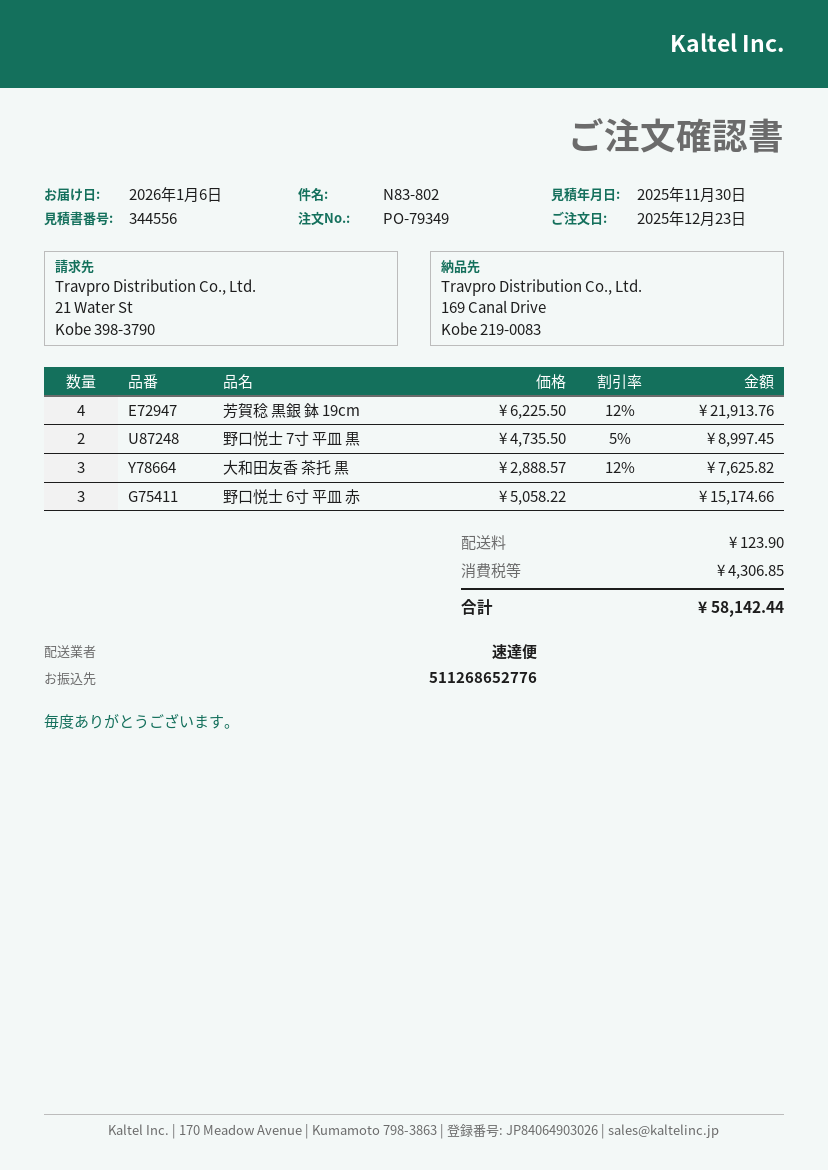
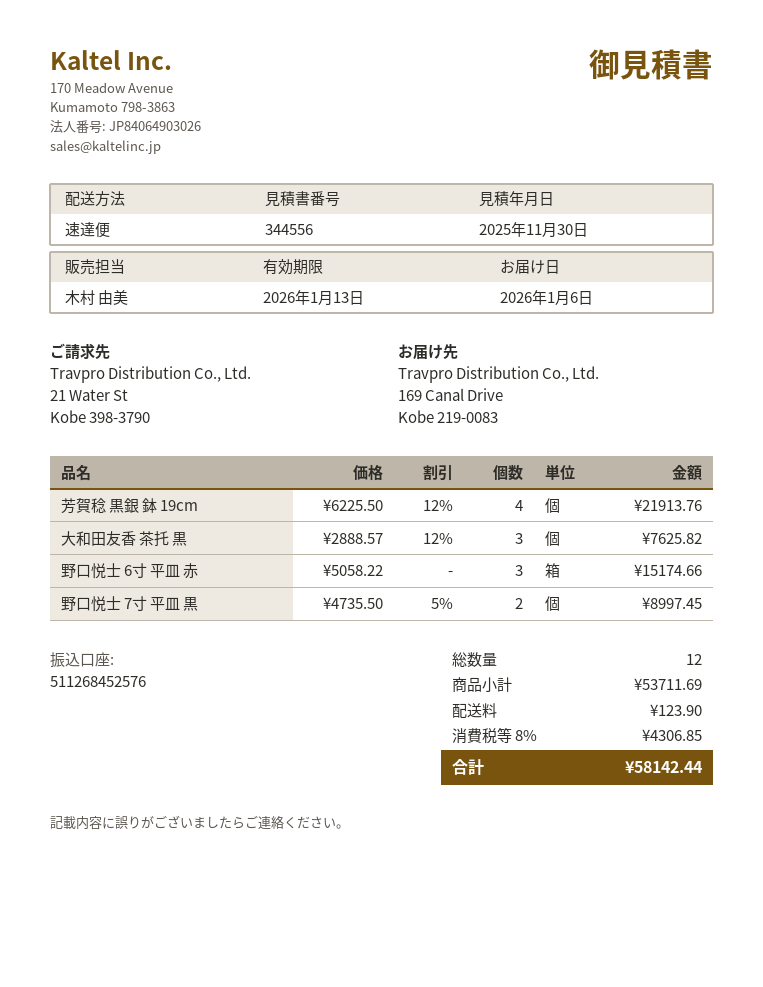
bank account: 511268652776 -> 511268452576

